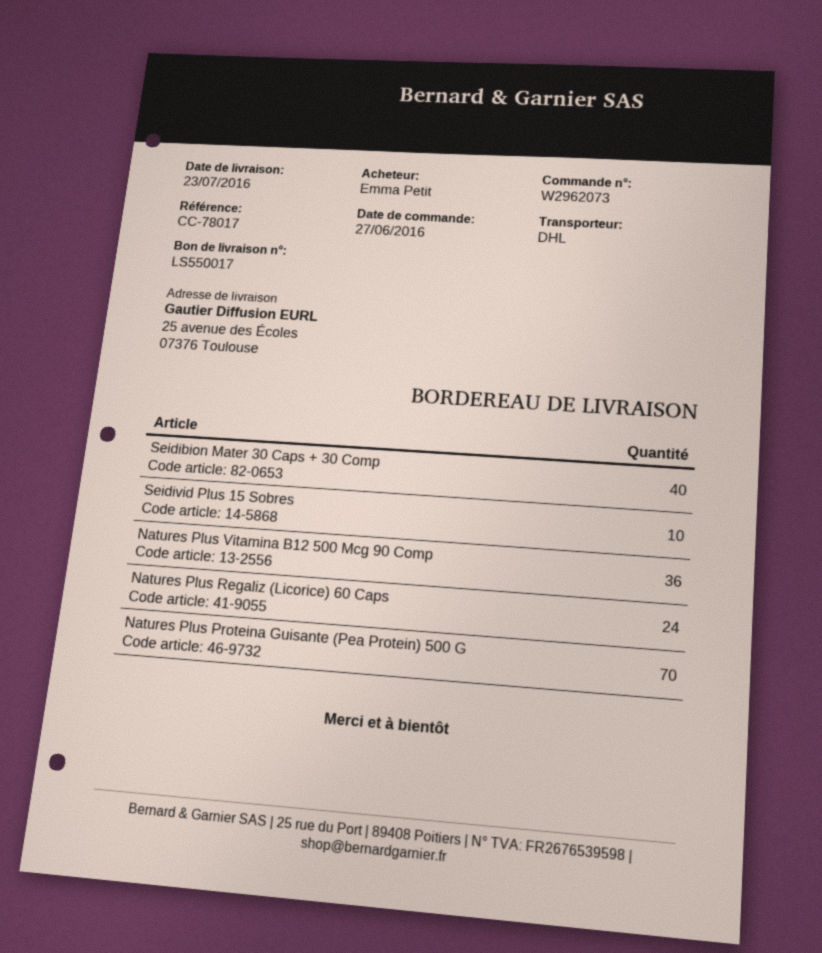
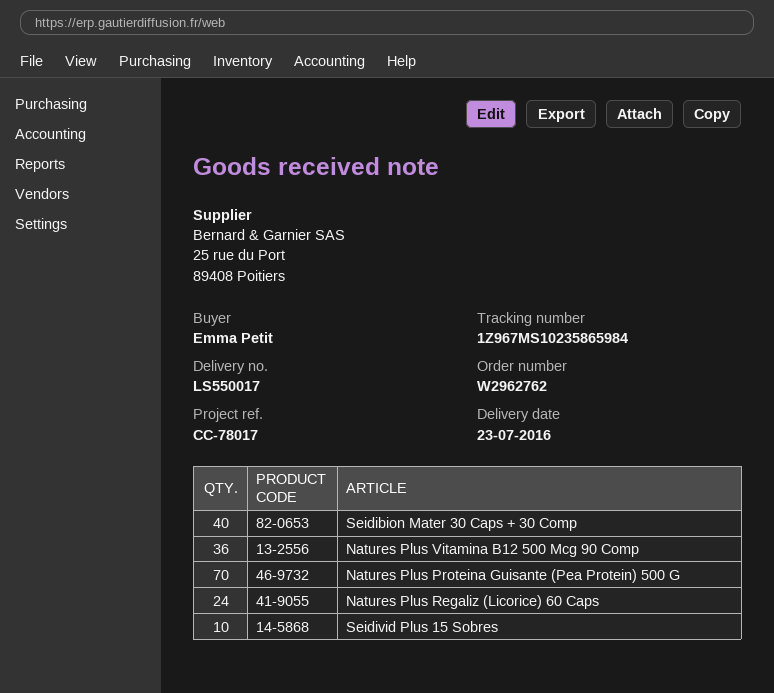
order number: W2962073 -> W2962762

